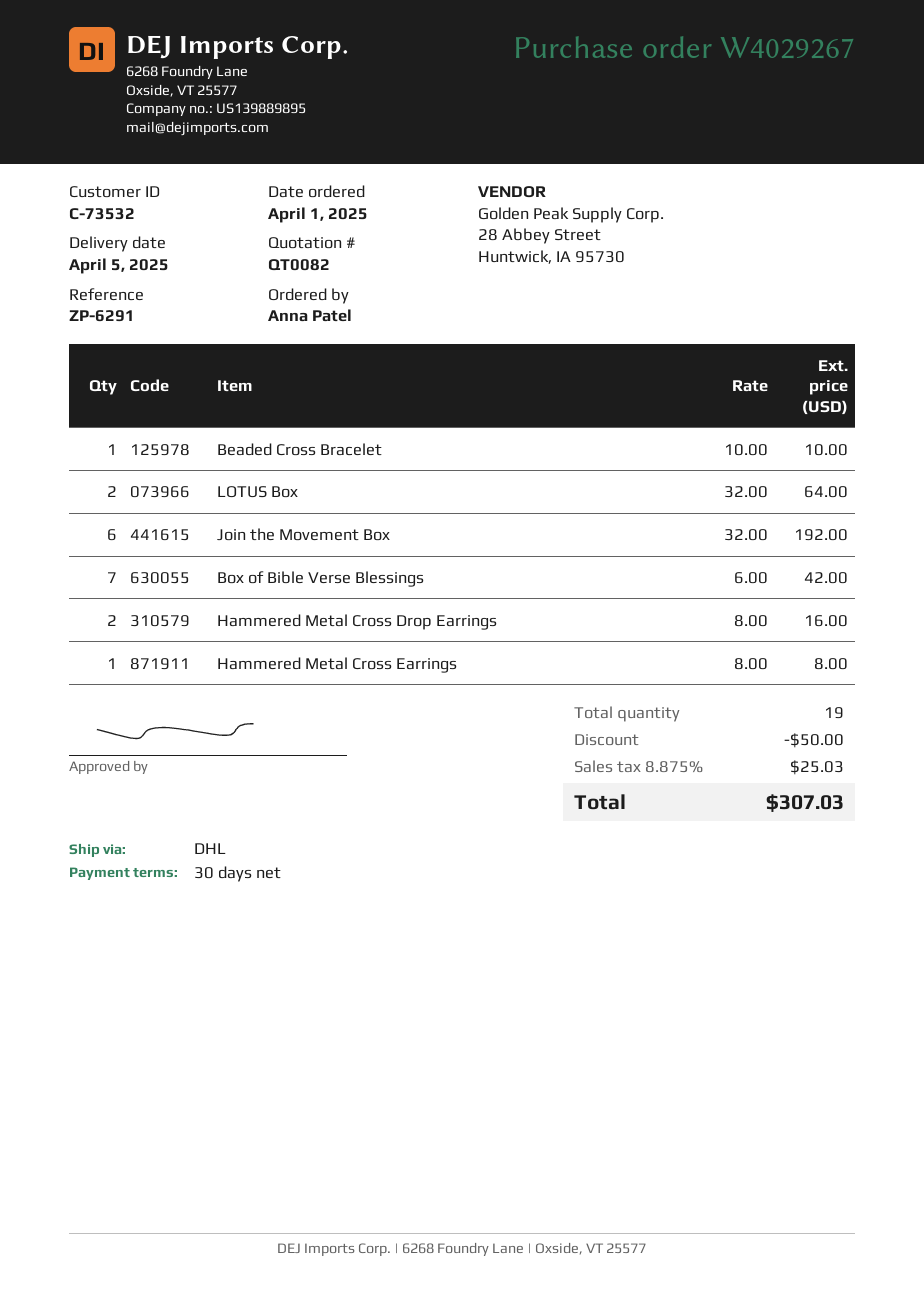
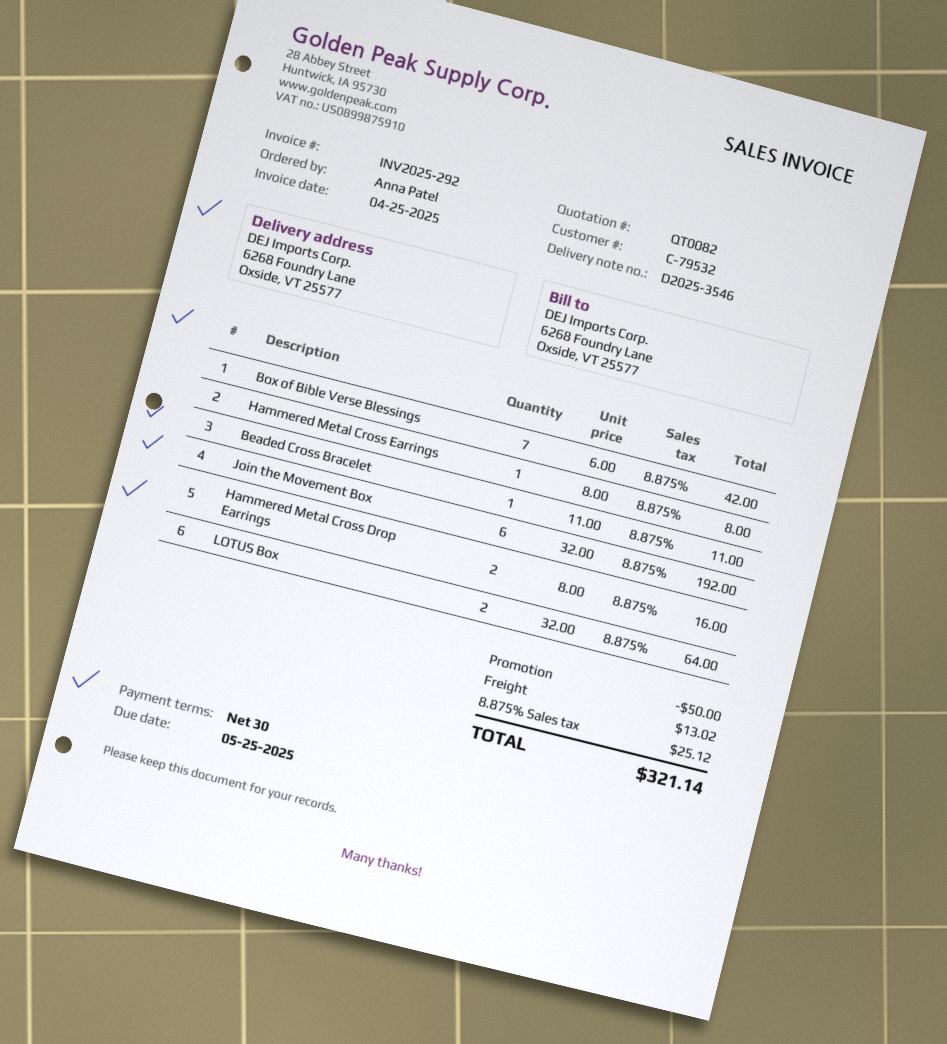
customer number: C-73532 -> C-79532
Beaded Cross Bracelet: 1 x 10.00 = 10.00 -> 1 x 11.00 = 11.00
shipping: none -> 13.02
tax: 8.875% = 25.03 -> 8.875% = 25.12
total: 307.03 -> 321.14

